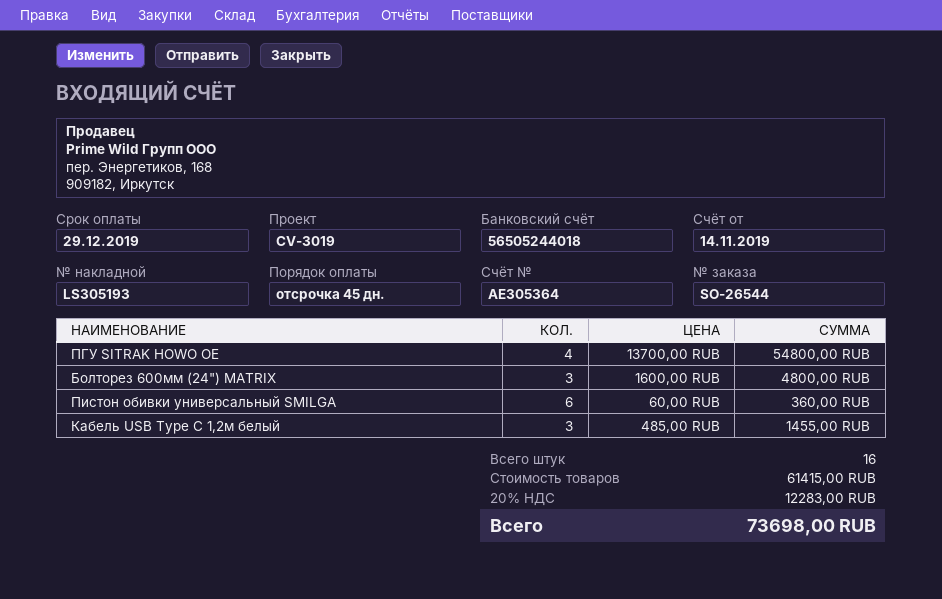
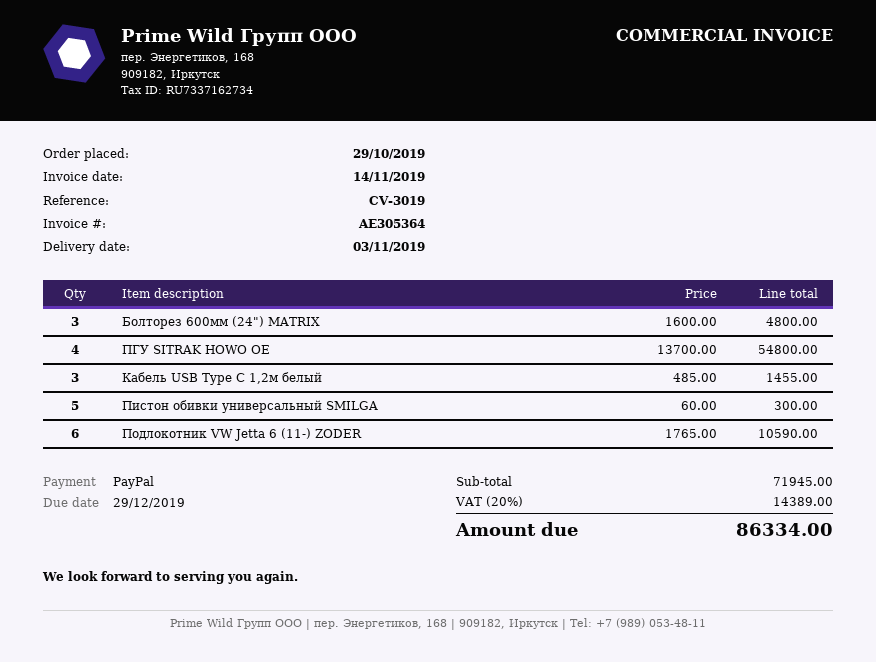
Пистон обивки универсальный SMILGA: 6 x 60.00 = 360.00 -> 5 x 60.00 = 300.00
Подлокотник VW Jetta 6 (11-) ZODER: none -> 6 x 1765.00 = 10590.00
subtotal: 61415.00 -> 71945.00
tax: 20% = 12283.00 -> 20% = 14389.00
total: 73698.00 -> 86334.00

